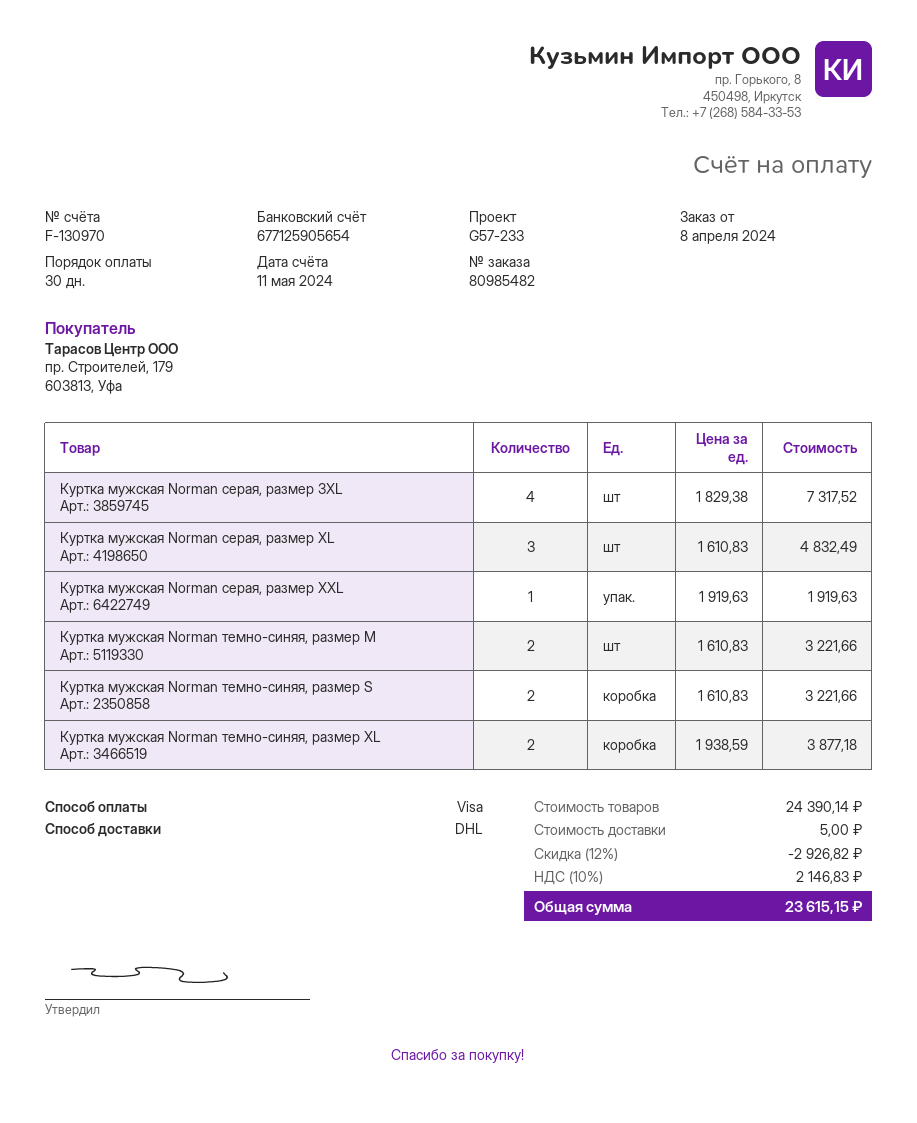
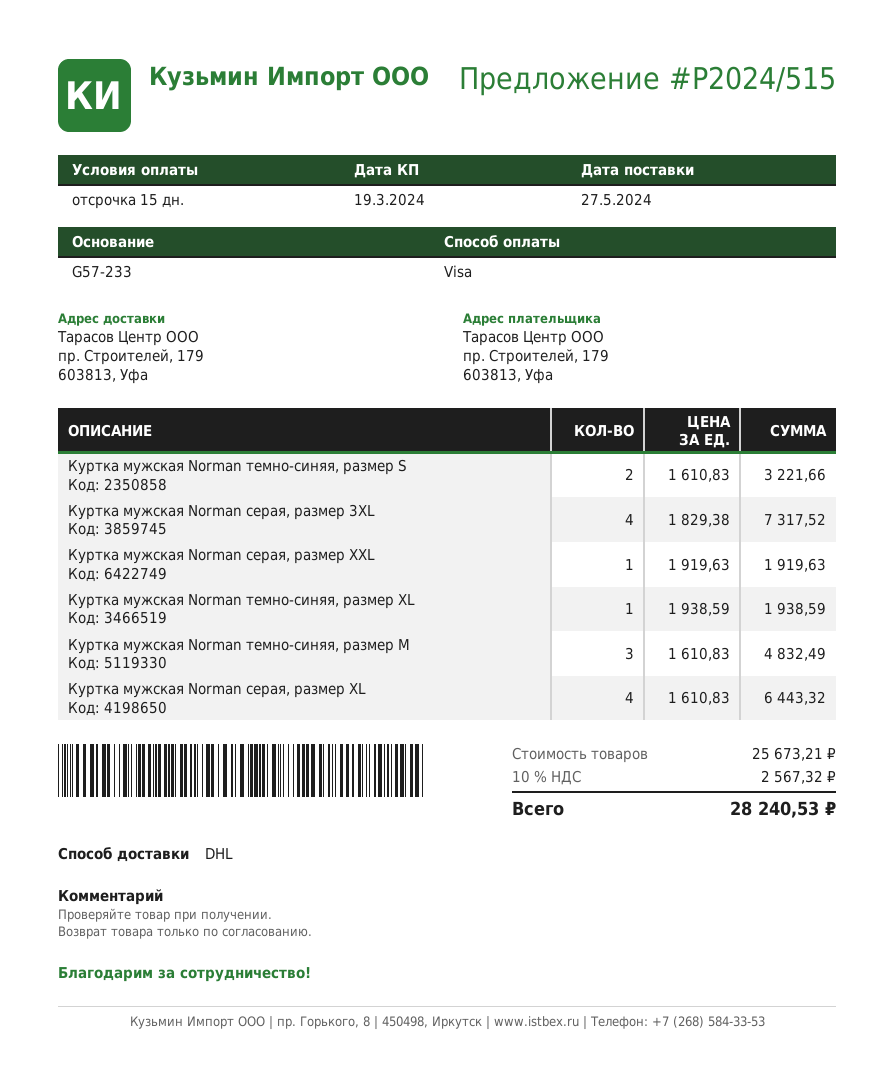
payment terms: 30 days -> 15 days
Куртка мужская Norman серая, размер XL: 3 x 1610.83 = 4832.49 -> 4 x 1610.83 = 6443.32
Куртка мужская Norman темно-синяя, размер M: 2 x 1610.83 = 3221.66 -> 3 x 1610.83 = 4832.49
Куртка мужская Norman темно-синяя, размер XL: 2 x 1938.59 = 3877.18 -> 1 x 1938.59 = 1938.59
subtotal: 24390.14 -> 25673.21
discount: 12% = 2926.82 -> none
shipping: 5.00 -> none
tax: 10% = 2146.83 -> 10% = 2567.32
total: 23615.15 -> 28240.53

